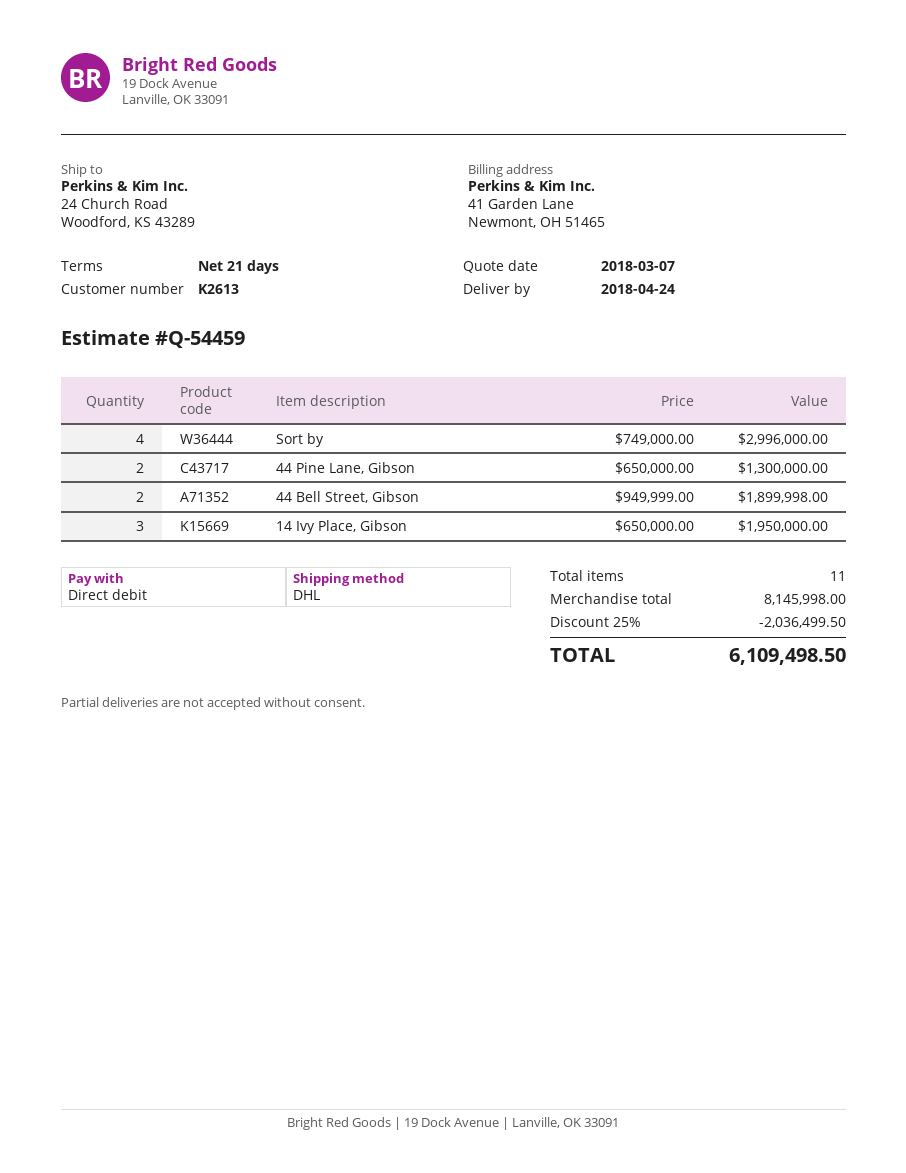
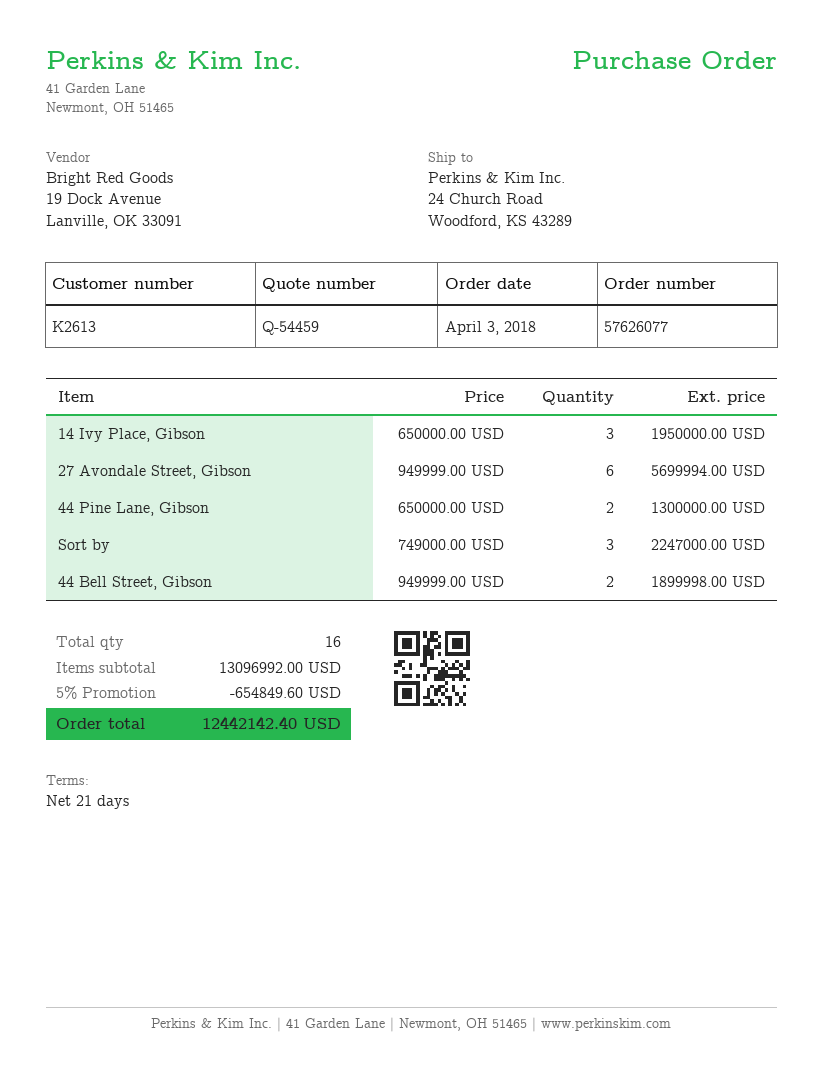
Sort by: 4 x 749000.00 = 2996000.00 -> 3 x 749000.00 = 2247000.00
27 Avondale Street, Gibson: none -> 6 x 949999.00 = 5699994.00
total quantity: 11 -> 16
subtotal: 8145998.00 -> 13096992.00
discount: 25% = 2036499.50 -> 5% = 654849.60
total: 6109498.50 -> 12442142.40

